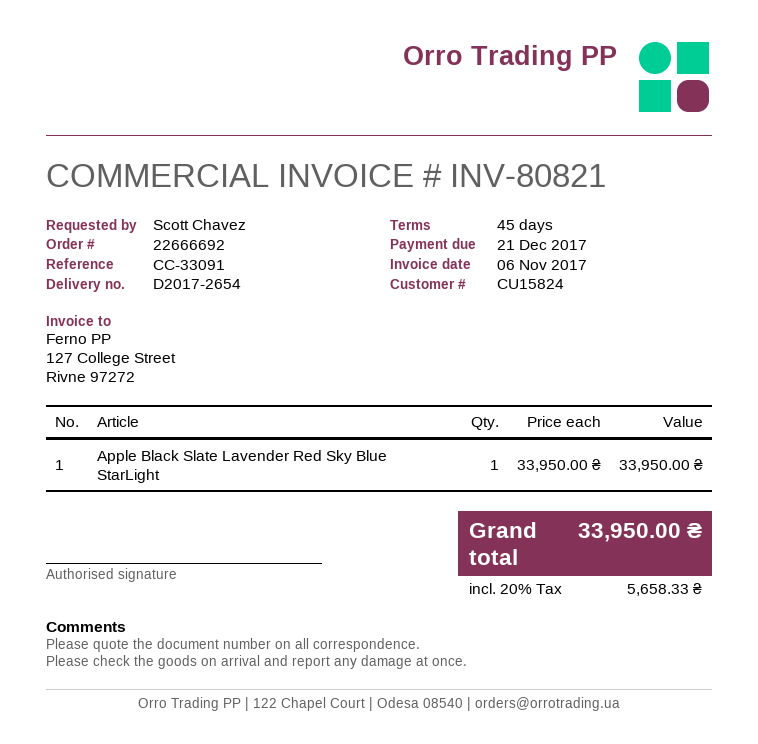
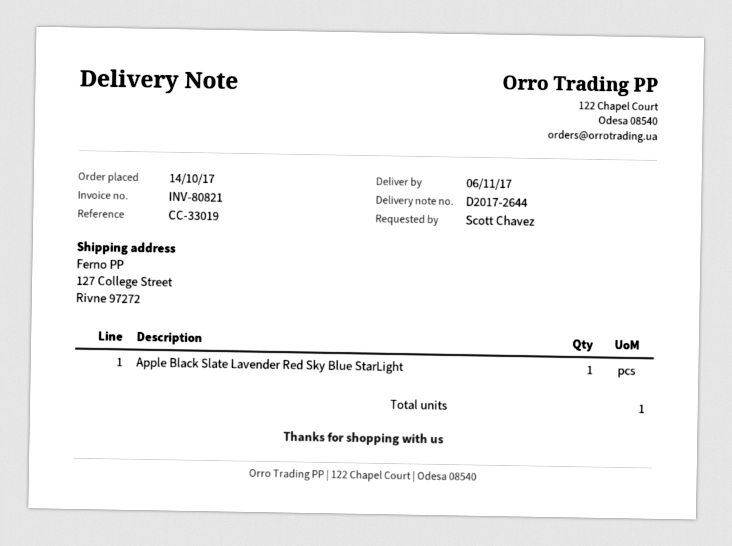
delivery note number: D2017-2654 -> D2017-2644
reference: CC-33091 -> CC-33019

